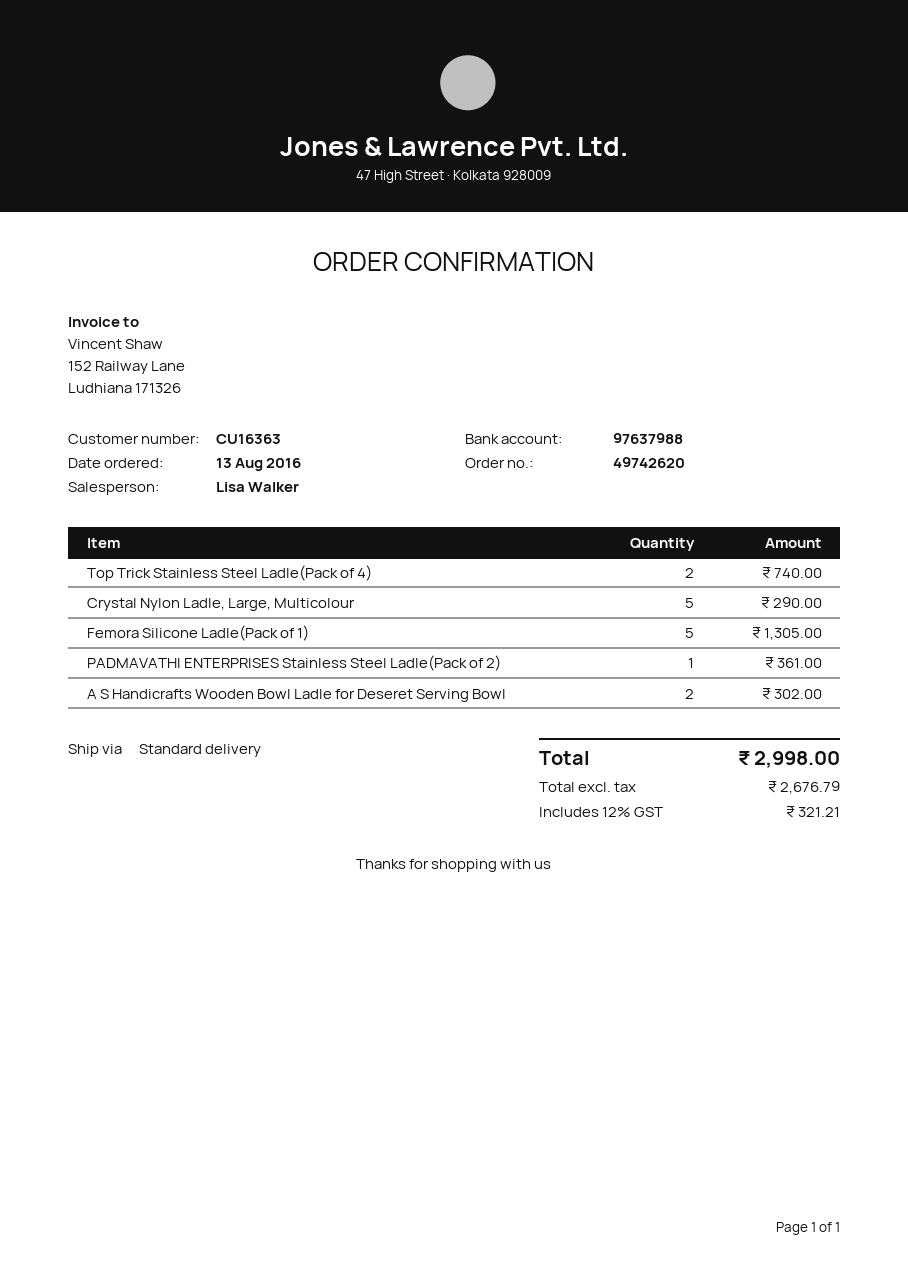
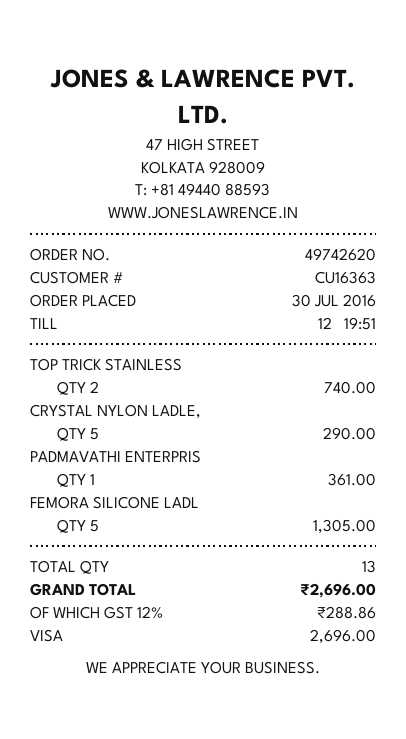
order date: 2016-08-13 -> 2016-07-30
A S Handicrafts Wooden Bowl Ladle for Deseret Serving Bowl: 2 for 302.00 -> none
tax: 12% = 321.21 -> 12% = 288.86
total: 2998.00 -> 2696.00

